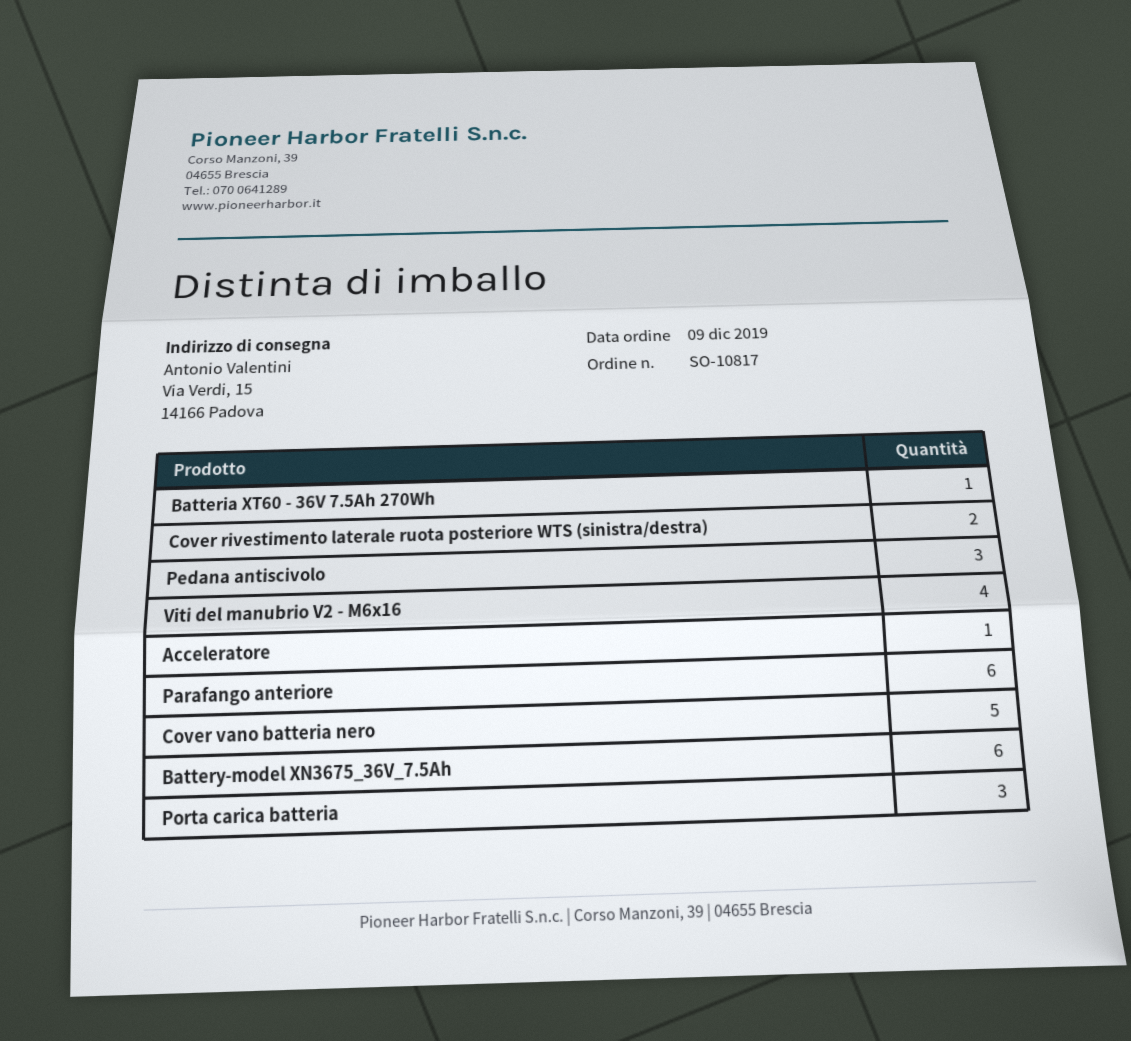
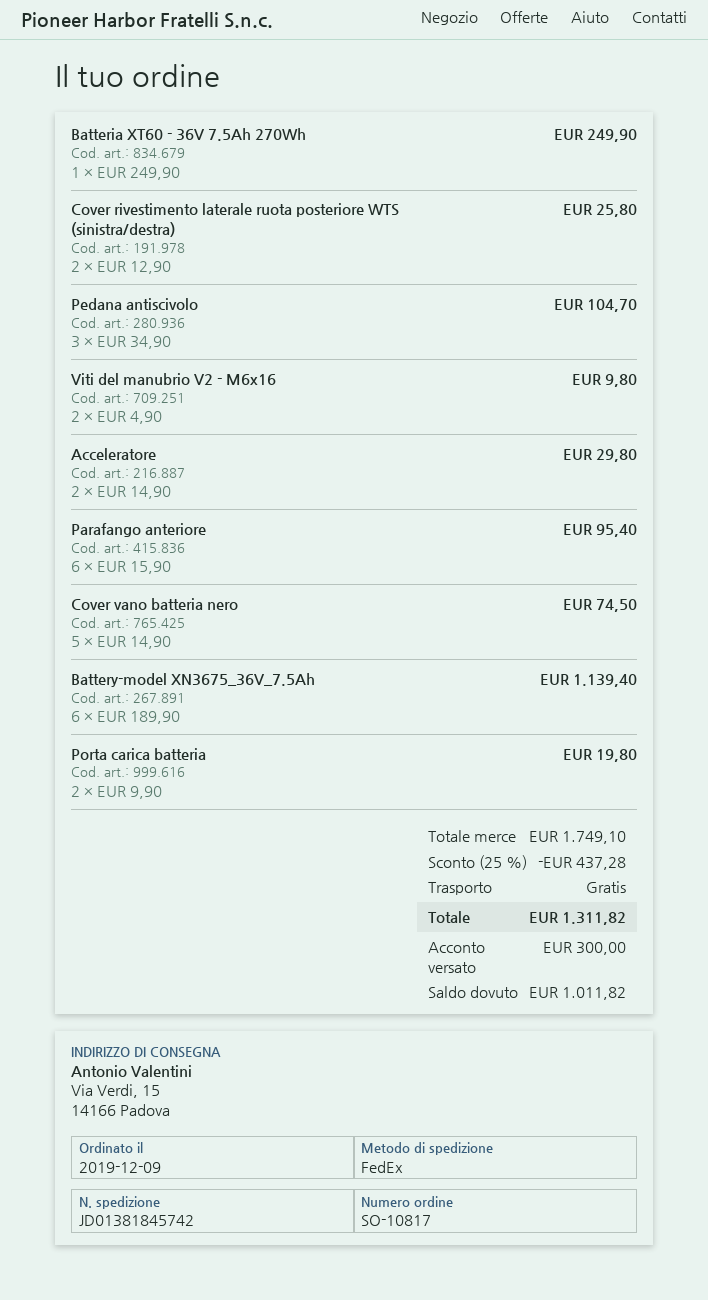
Viti del manubrio V2 - M6x16: 4 -> 2
Acceleratore: 1 -> 2
Porta carica batteria: 3 -> 2

